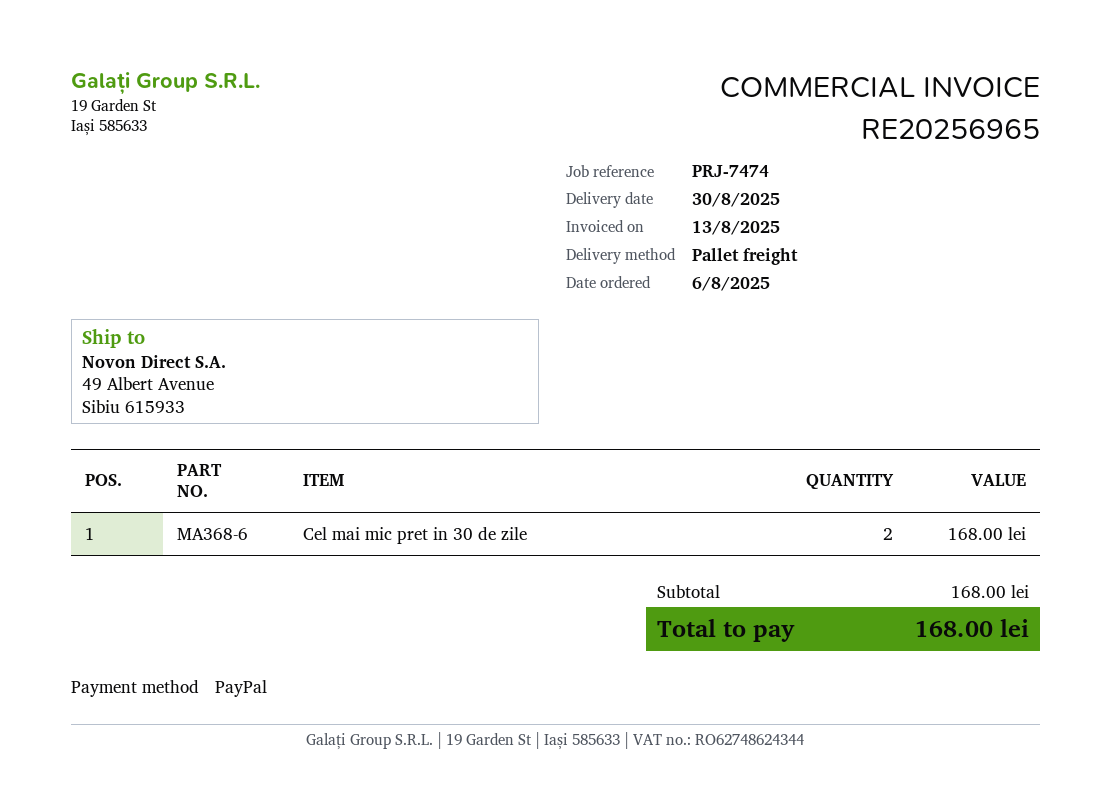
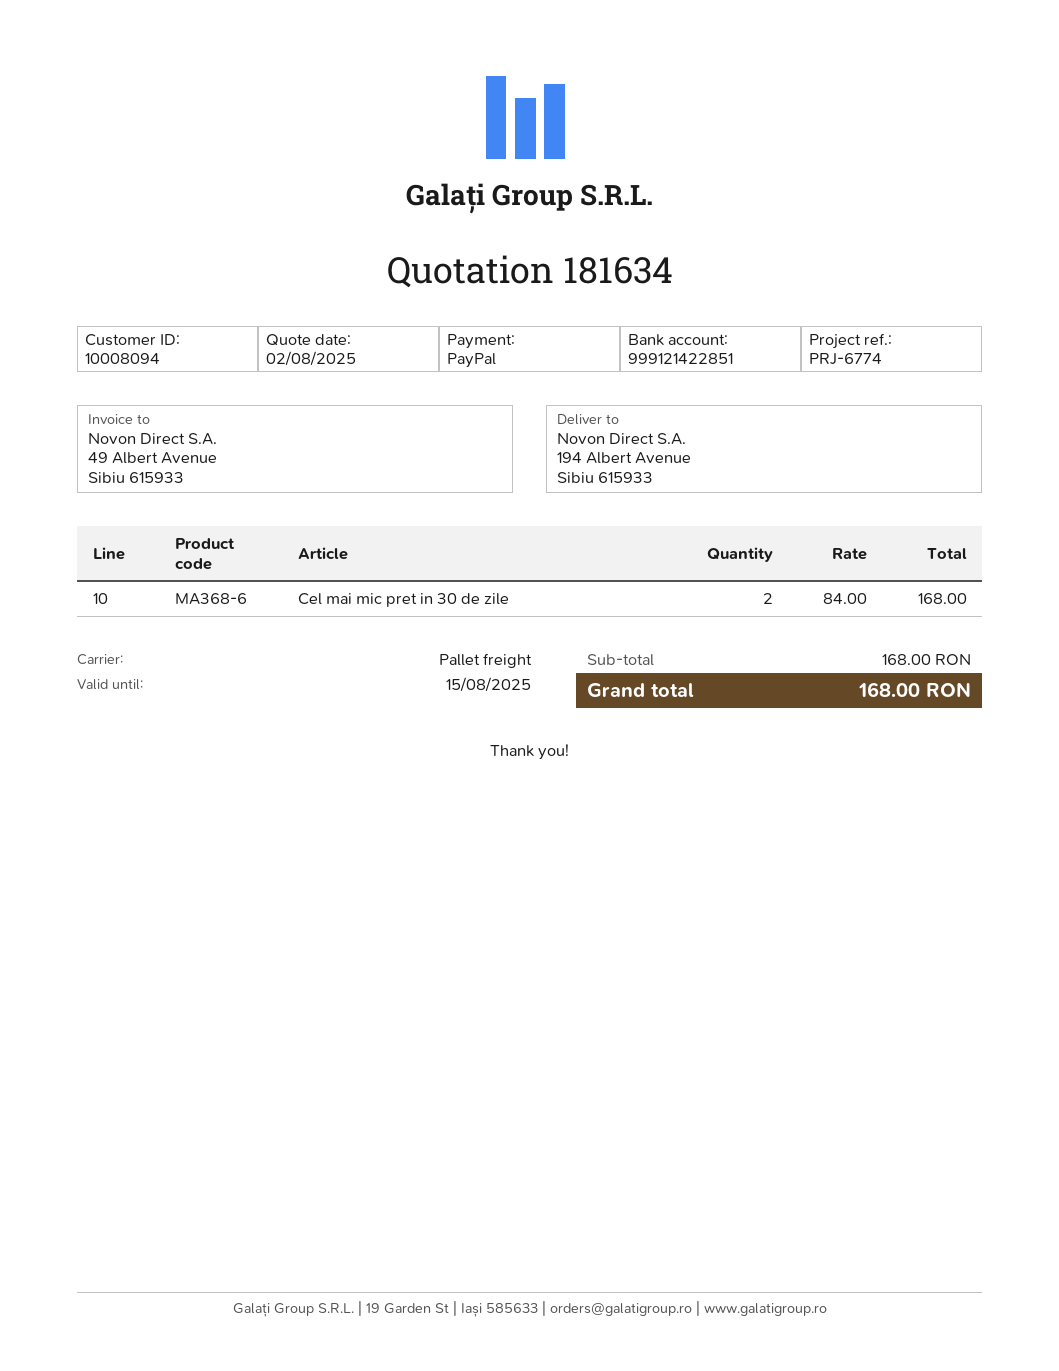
reference: PRJ-7474 -> PRJ-6774
ship to: 49 Albert Avenue, Sibiu 615933 -> 194 Albert Avenue, Sibiu 615933

